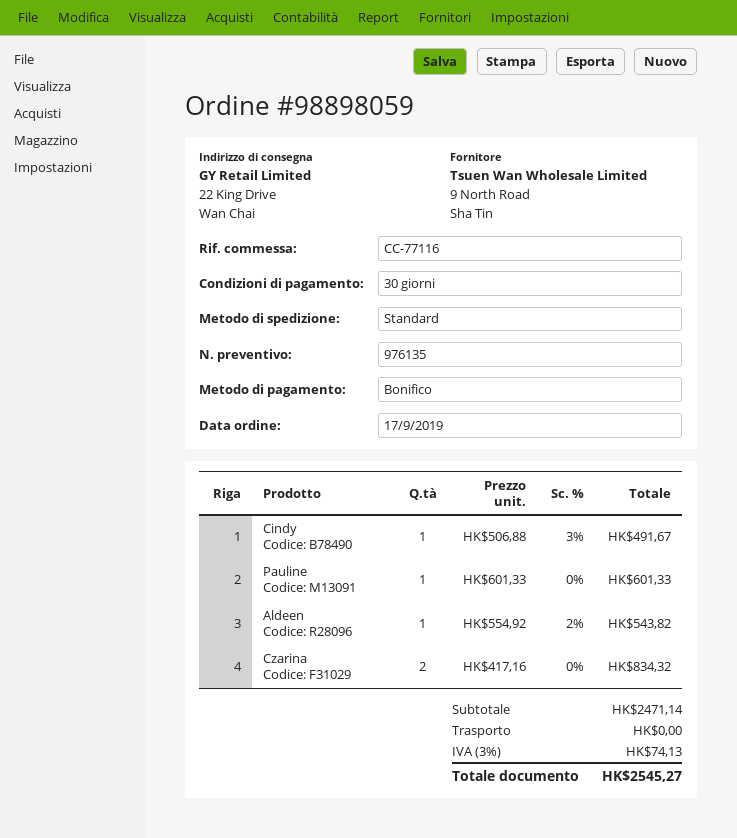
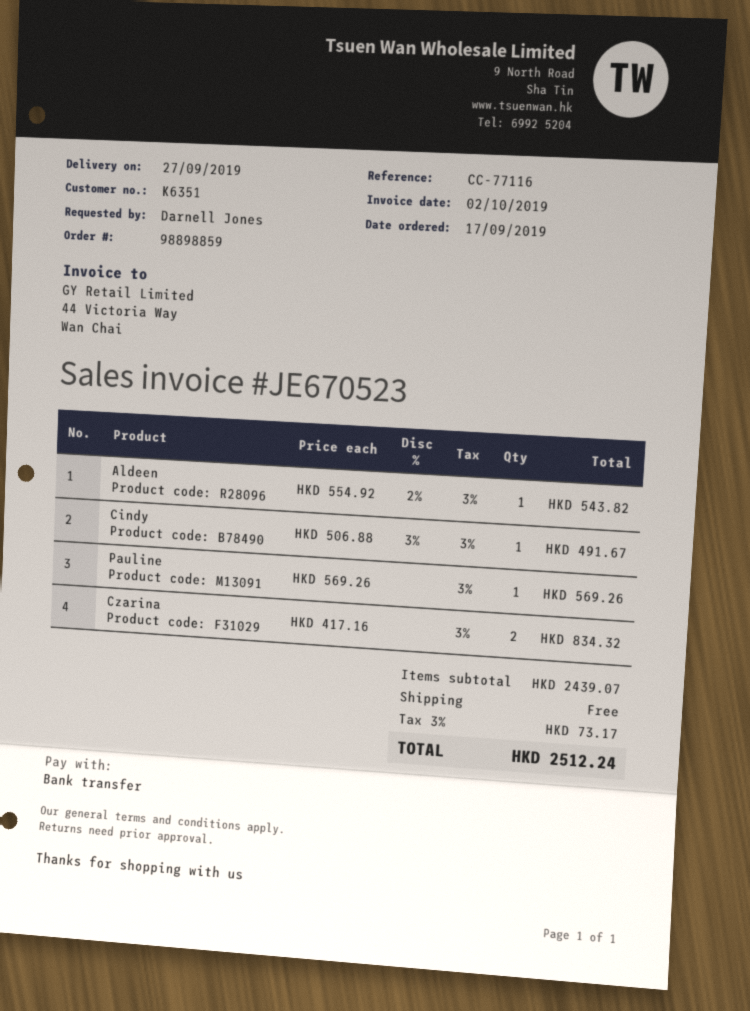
order number: 98898059 -> 98898859
Pauline: 1 x 601.33 = 601.33 -> 1 x 569.26 = 569.26
subtotal: 2471.14 -> 2439.07
tax: 3% = 74.13 -> 3% = 73.17
total: 2545.27 -> 2512.24

